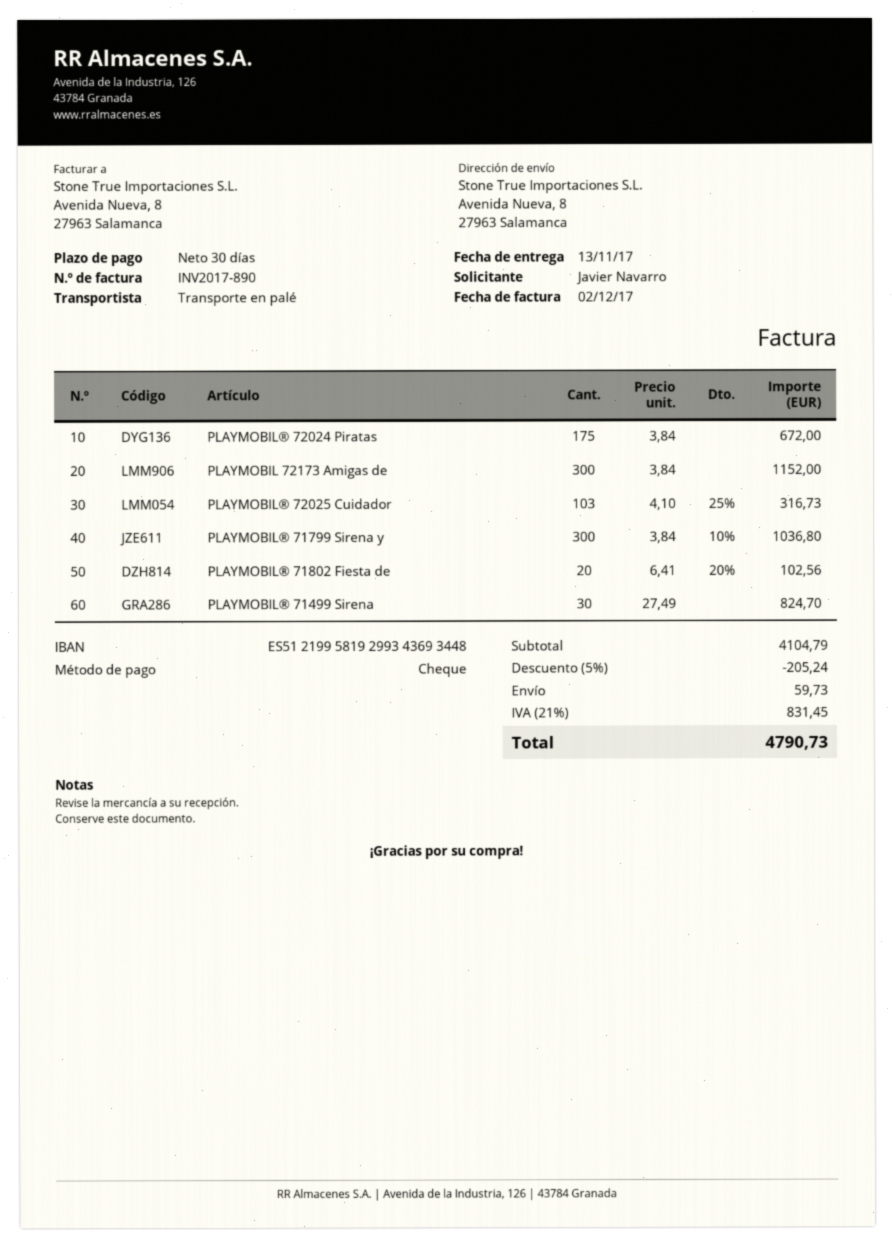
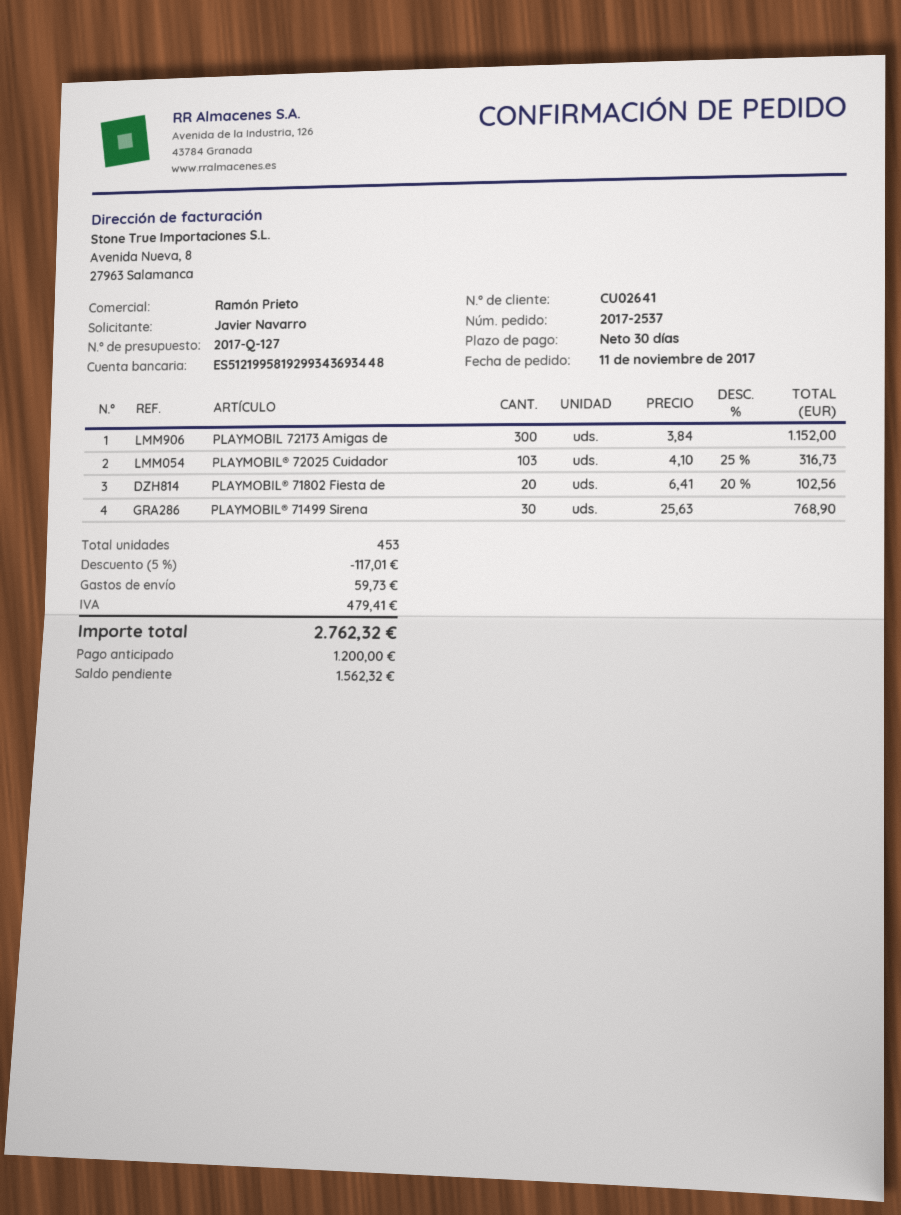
PLAYMOBIL® 72024 Piratas: 175 x 3.84 = 672.00 -> none
PLAYMOBIL® 71799 Sirena y: 300 x 3.84 - 10% = 1036.80 -> none
PLAYMOBIL® 71499 Sirena: 30 x 27.49 = 824.70 -> 30 x 25.63 = 768.90
discount: 5% = 205.24 -> 5% = 117.01
tax: 831.45 -> 479.41
total: 4790.73 -> 2762.32

